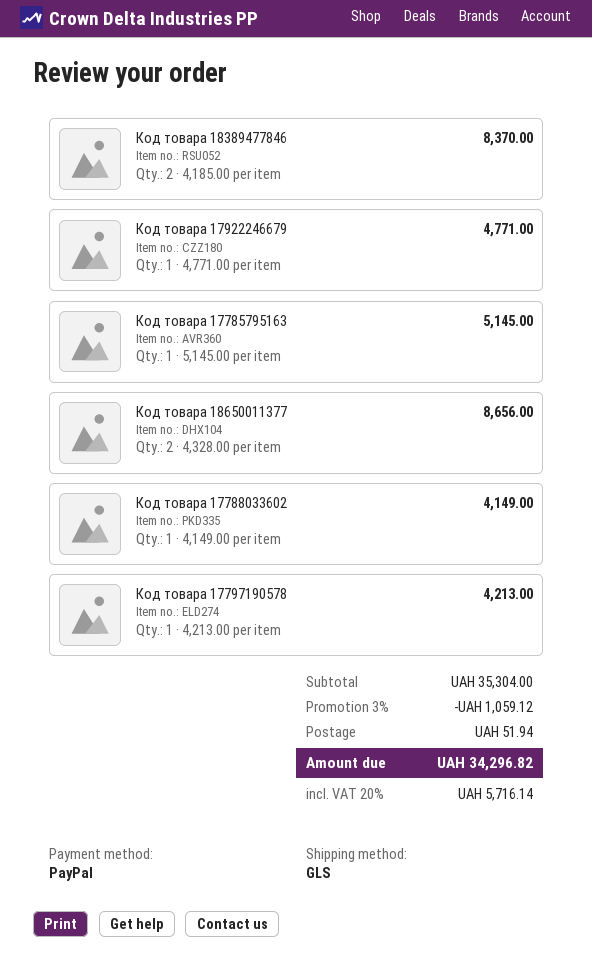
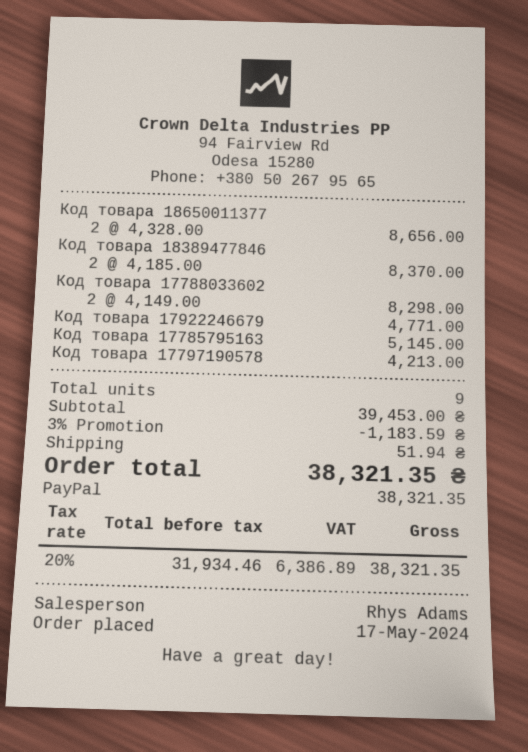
Код товара 17788033602: 1 x 4149.00 = 4149.00 -> 2 x 4149.00 = 8298.00
subtotal: 35304.00 -> 39453.00
discount: 3% = 1059.12 -> 3% = 1183.59
tax: 20% = 5716.14 -> 20% = 6386.89
total: 34296.82 -> 38321.35

